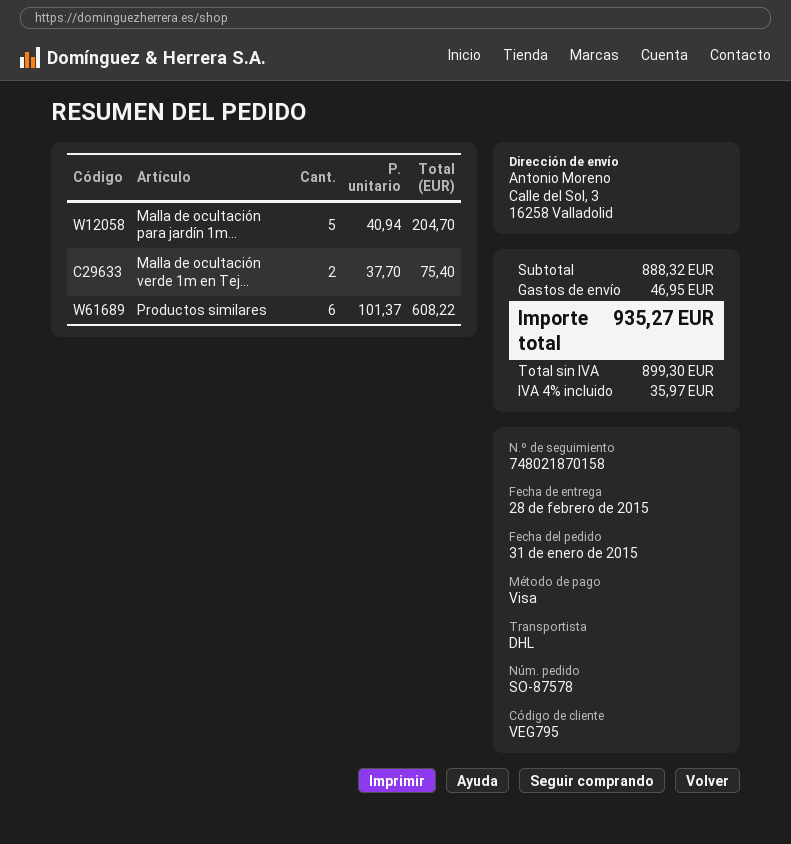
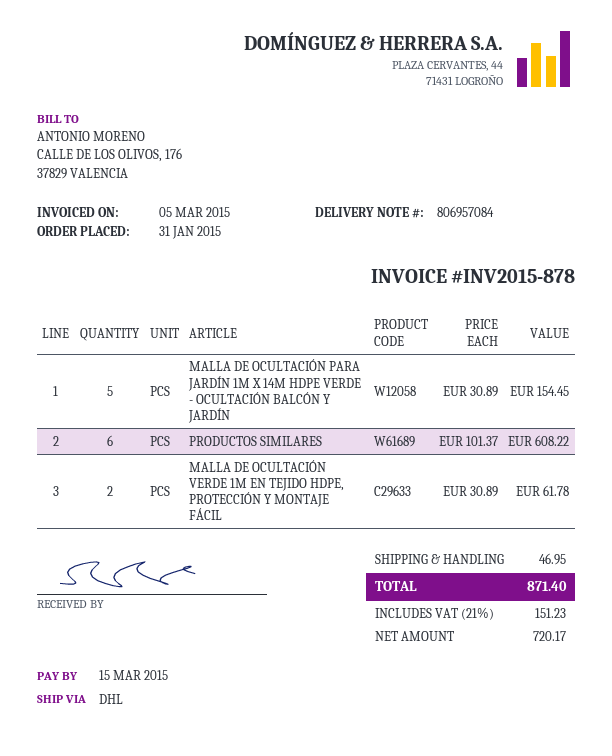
Malla de ocultación para jardín 1m...: 5 x 40.94 = 204.70 -> 5 x 30.89 = 154.45
Malla de ocultación verde 1m en Tej...: 2 x 37.70 = 75.40 -> 2 x 30.89 = 61.78
net: 899.30 -> 720.17
tax: 4% = 35.97 -> 21% = 151.23
total: 935.27 -> 871.40

